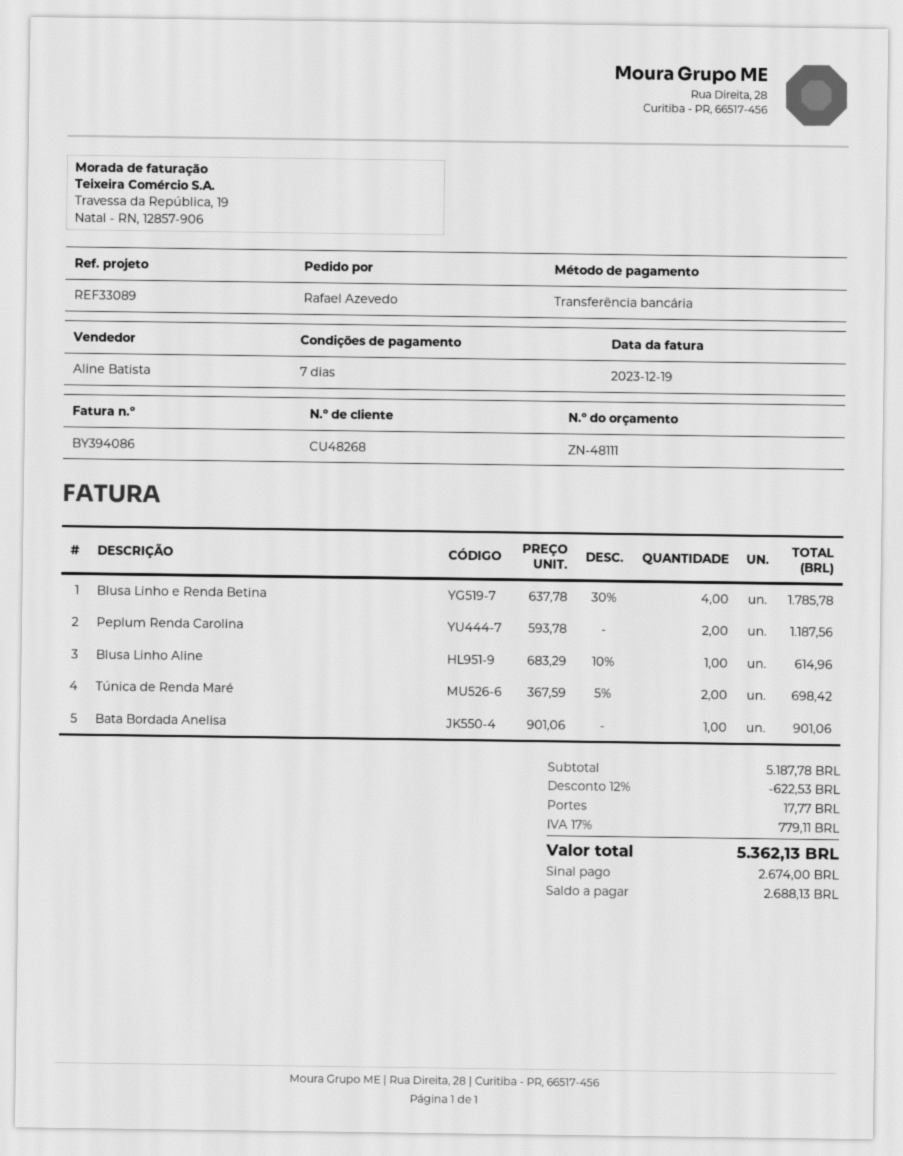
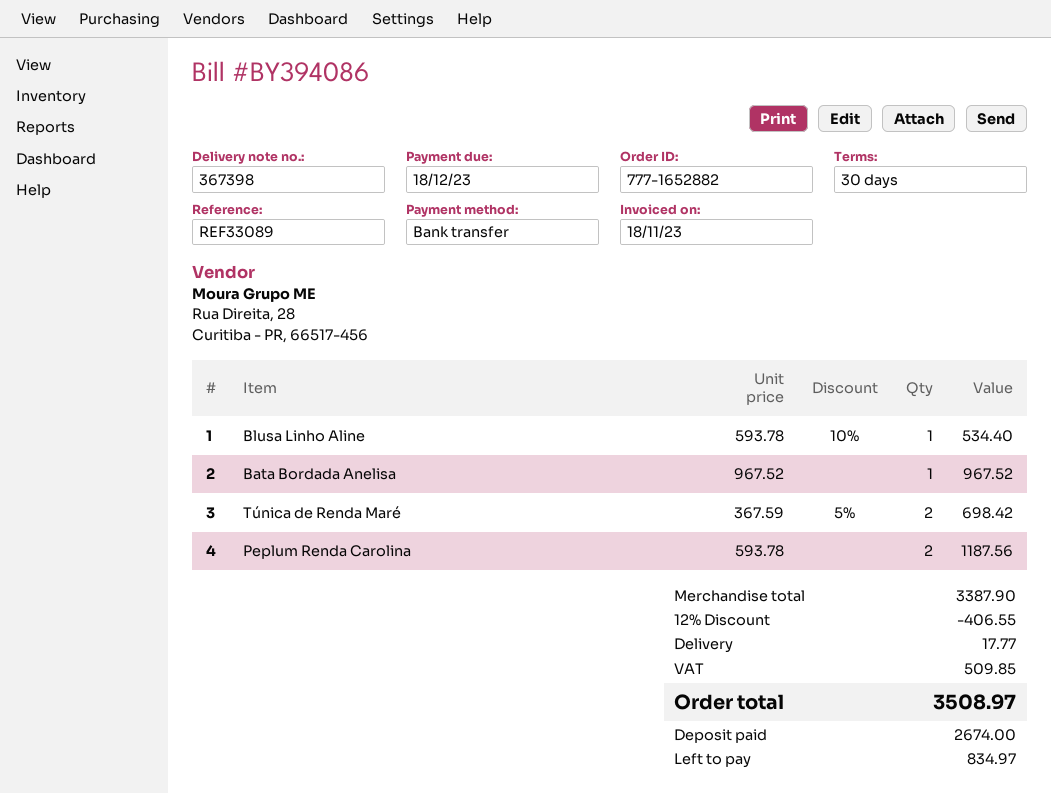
invoice date: 2023-12-19 -> 2023-11-18
payment terms: 7 days -> 30 days
Blusa Linho e Renda Betina: 4 x 637.78 - 30% = 1785.78 -> none
Blusa Linho Aline: 1 x 683.29 - 10% = 614.96 -> 1 x 593.78 - 10% = 534.40
Bata Bordada Anelisa: 1 x 901.06 = 901.06 -> 1 x 967.52 = 967.52
subtotal: 5187.78 -> 3387.90
discount: 12% = 622.53 -> 12% = 406.55
tax: 779.11 -> 509.85
total: 5362.13 -> 3508.97
balance: 2688.13 -> 834.97

